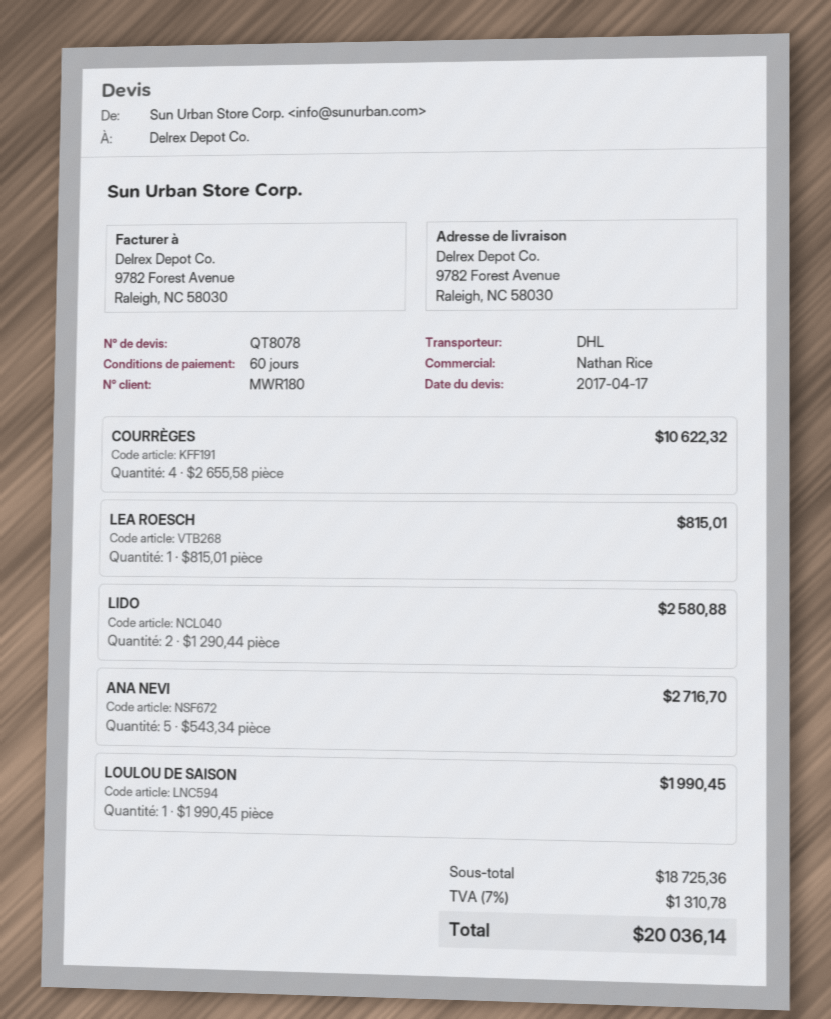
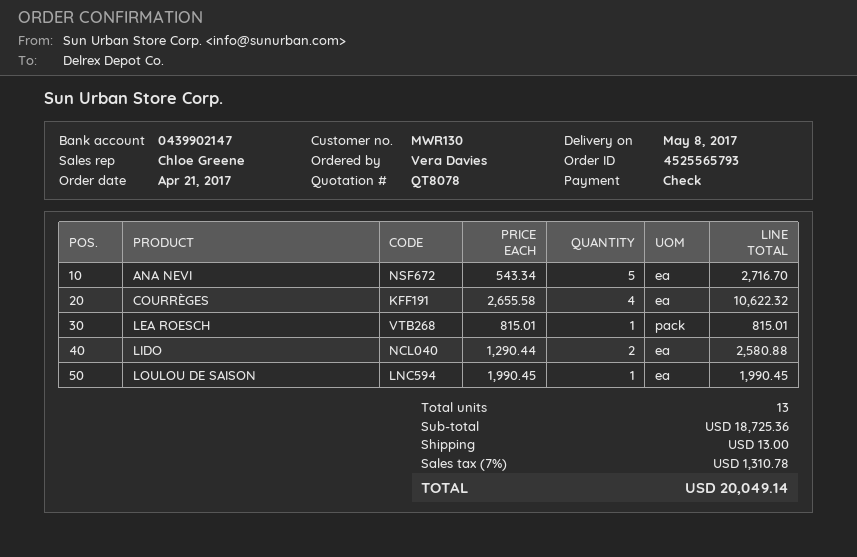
customer number: MWR180 -> MWR130
sales rep: Nathan Rice -> Chloe Greene
shipping: none -> 13.00
total: 20036.14 -> 20049.14

